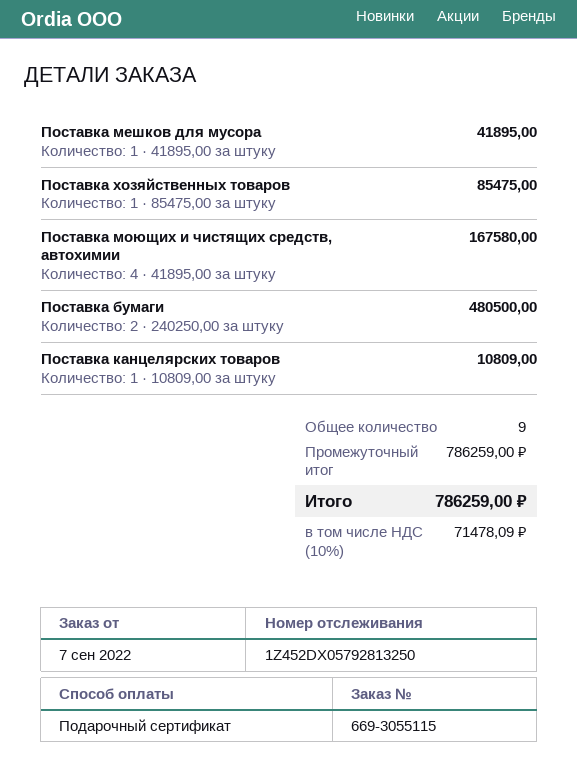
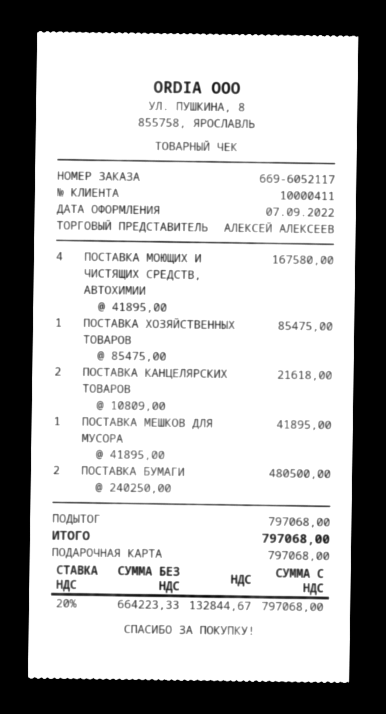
order number: 669-3055115 -> 669-6052117
Поставка канцелярских товаров: 1 x 10809.00 = 10809.00 -> 2 x 10809.00 = 21618.00
subtotal: 786259.00 -> 797068.00
tax: 10% = 71478.09 -> 20% = 132844.67
total: 786259.00 -> 797068.00

